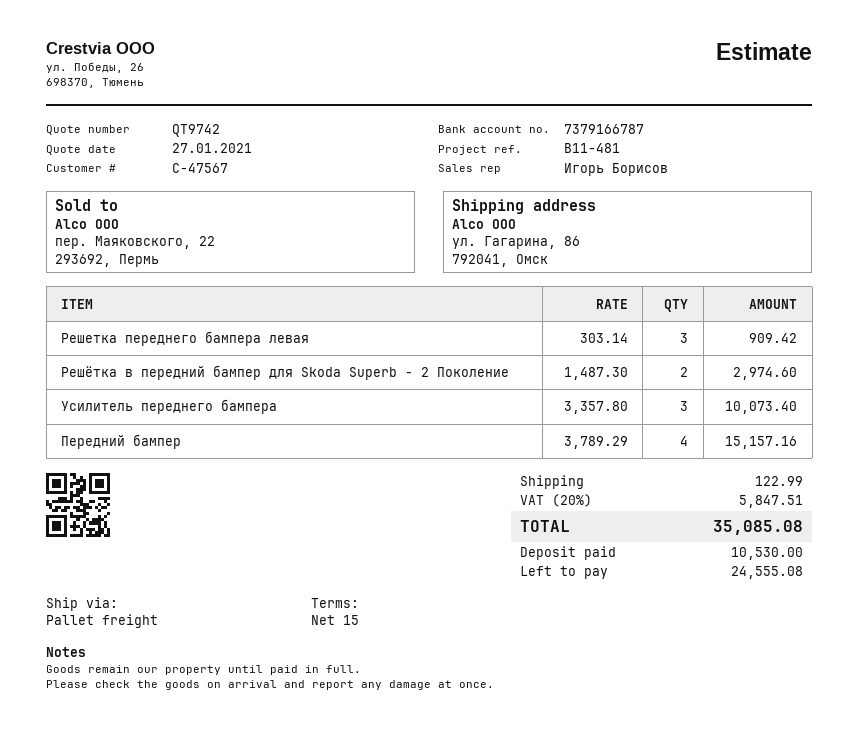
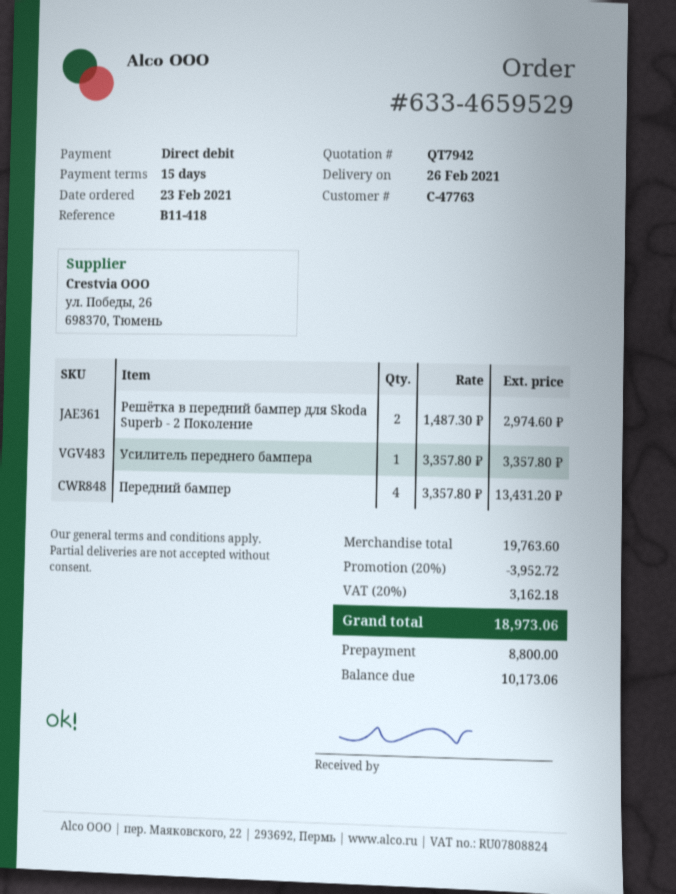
quote number: QT9742 -> QT7942
customer number: C-47567 -> C-47763
reference: B11-481 -> B11-418
Решетка переднего бампера левая: 3 x 303.14 = 909.42 -> none
Усилитель переднего бампера: 3 x 3357.80 = 10073.40 -> 1 x 3357.80 = 3357.80
Передний бампер: 4 x 3789.29 = 15157.16 -> 4 x 3357.80 = 13431.20
discount: none -> 20% = 3952.72
shipping: 122.99 -> none
tax: 20% = 5847.51 -> 20% = 3162.18
total: 35085.08 -> 18973.06
deposit: 10530.00 -> 8800.00
balance: 24555.08 -> 10173.06

